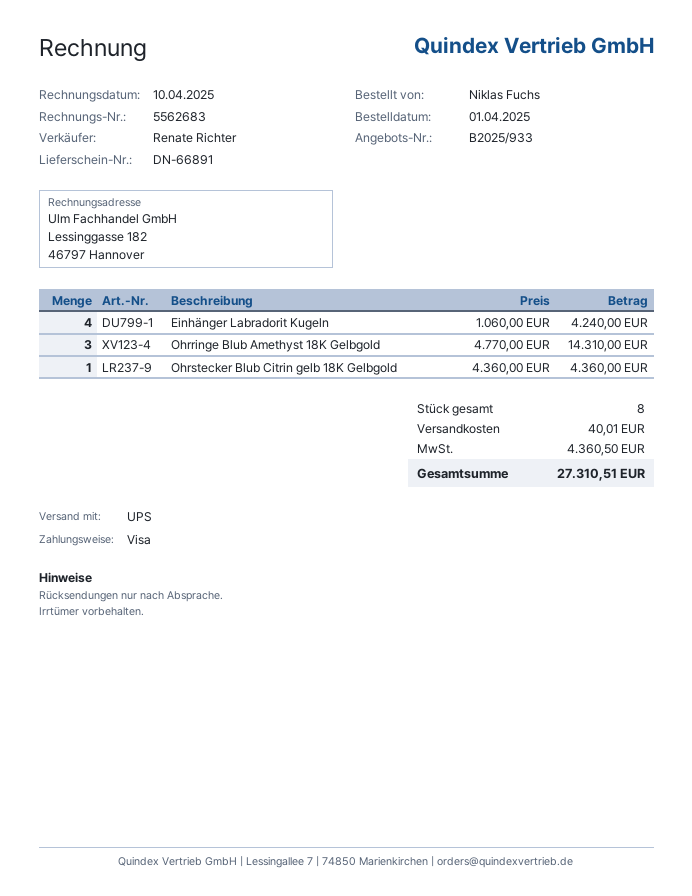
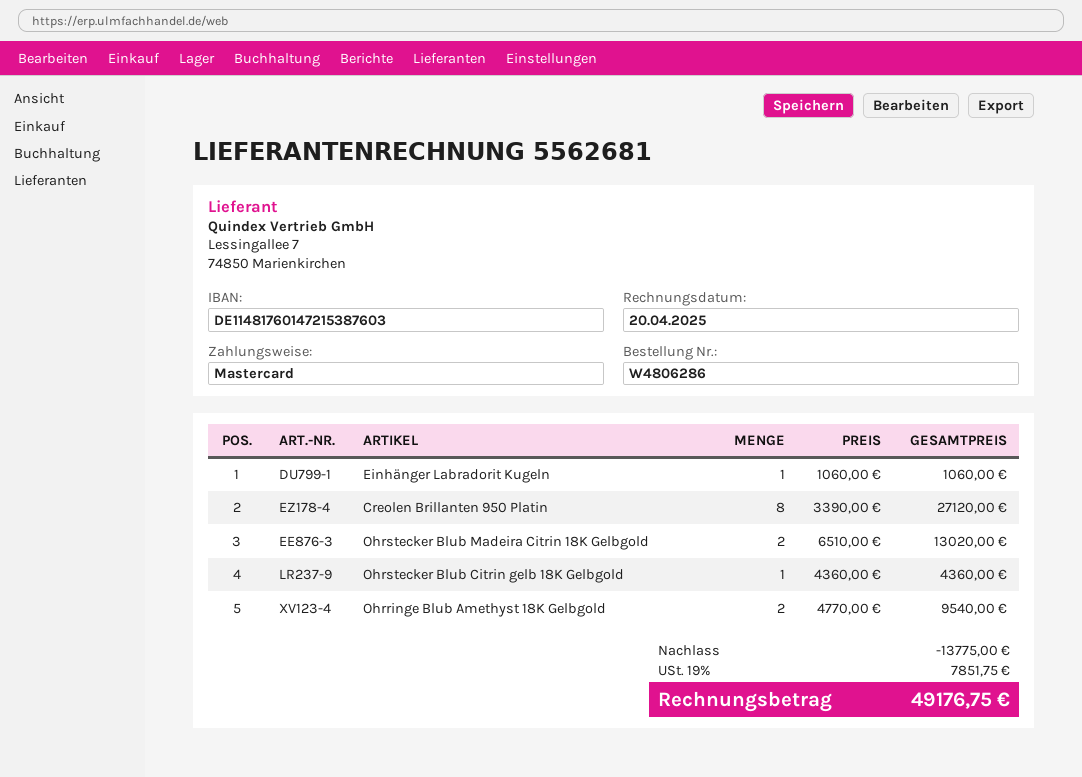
invoice number: 5562683 -> 5562681
invoice date: 2025-04-10 -> 2025-04-20
payment method: Visa -> Mastercard
Einhänger Labradorit Kugeln: 4 x 1060.00 = 4240.00 -> 1 x 1060.00 = 1060.00
Ohrringe Blub Amethyst 18K Gelbgold: 3 x 4770.00 = 14310.00 -> 2 x 4770.00 = 9540.00
Creolen Brillanten 950 Platin: none -> 8 x 3390.00 = 27120.00
Ohrstecker Blub Madeira Citrin 18K Gelbgold: none -> 2 x 6510.00 = 13020.00
discount: none -> 13775.00
shipping: 40.01 -> none
tax: 4360.50 -> 7851.75
total: 27310.51 -> 49176.75

